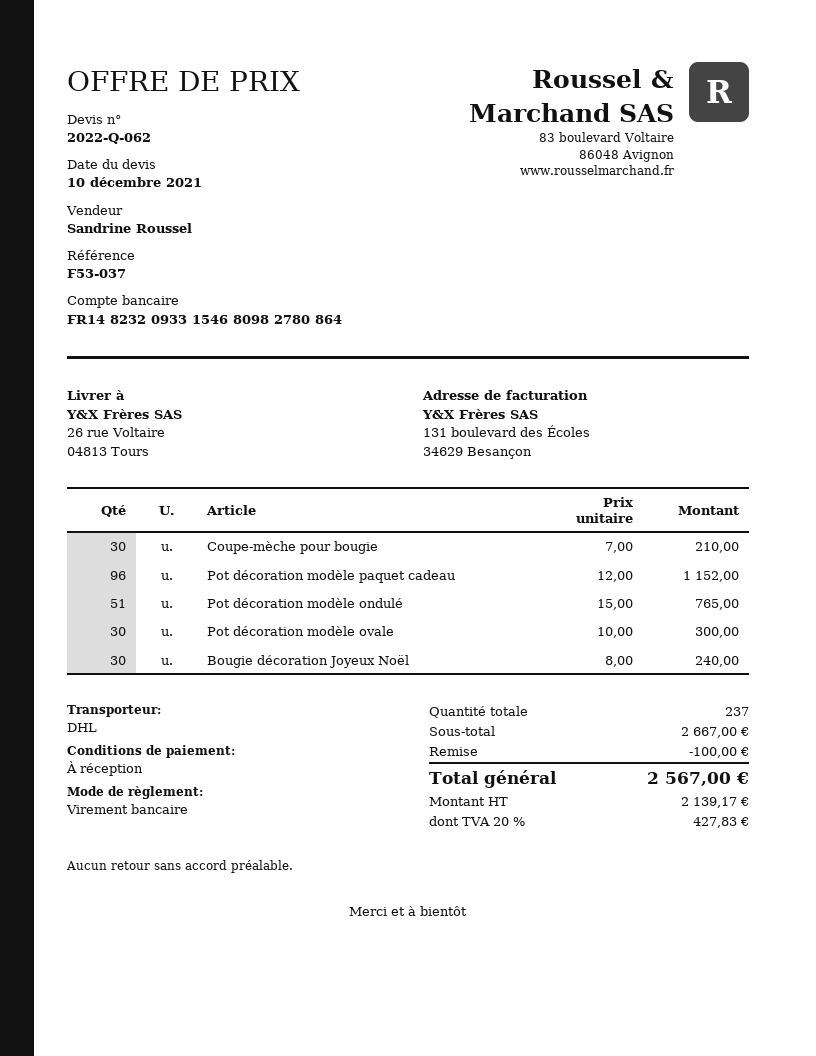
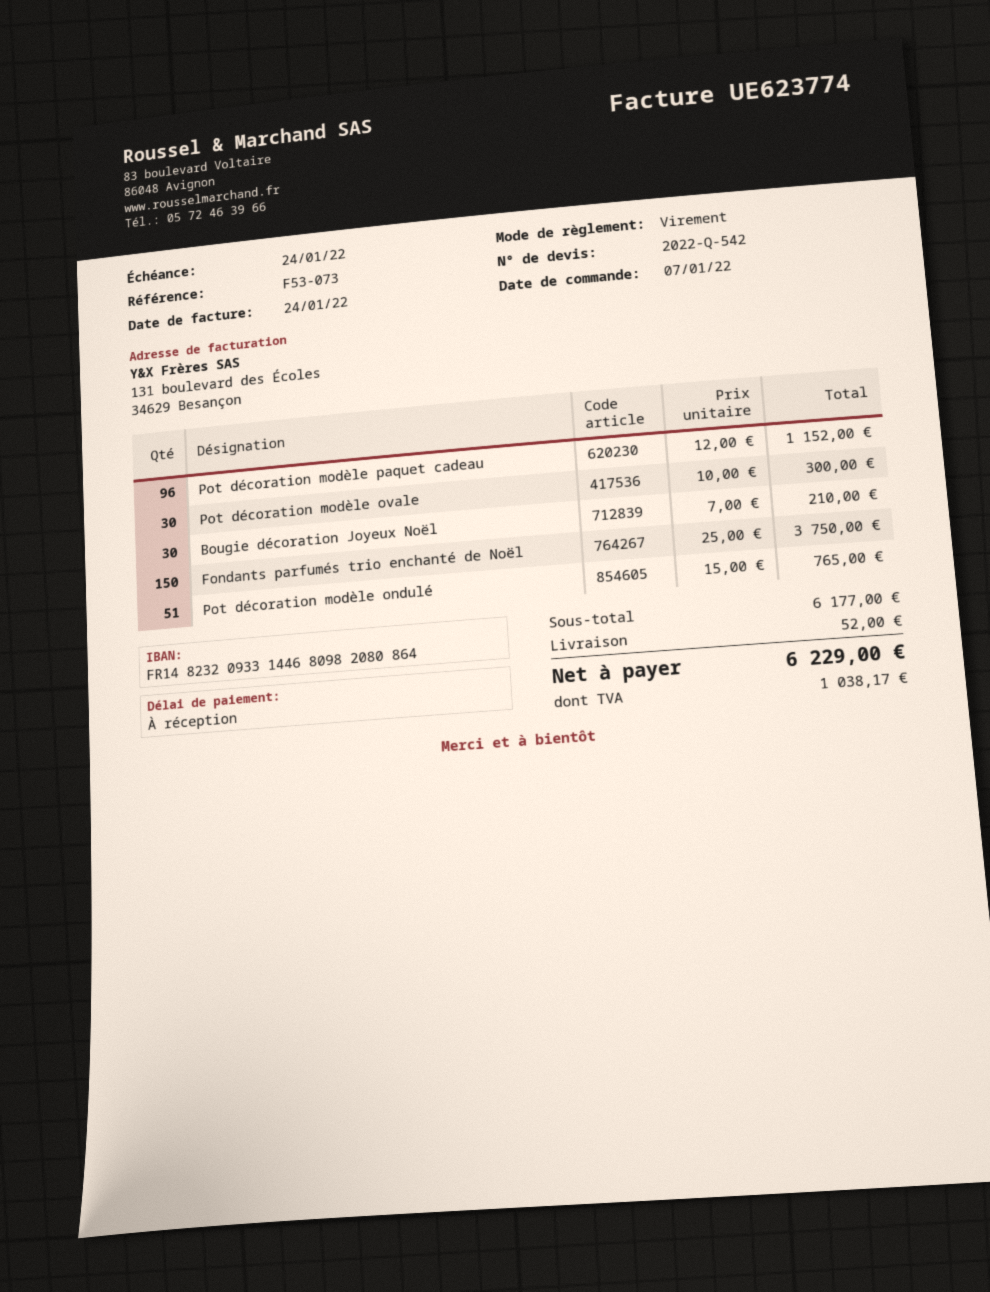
quote number: 2022-Q-062 -> 2022-Q-542
reference: F53-037 -> F53-073
bank account: FR1482320933154680982780864 -> FR1482320933144680982080864
Coupe-mèche pour bougie: 30 x 7.00 = 210.00 -> none
Bougie décoration Joyeux Noël: 30 x 8.00 = 240.00 -> 30 x 7.00 = 210.00
Fondants parfumés trio enchanté de Noël: none -> 150 x 25.00 = 3750.00
subtotal: 2667.00 -> 6177.00
discount: 100.00 -> none
shipping: none -> 52.00
tax: 427.83 -> 1038.17
total: 2567.00 -> 6229.00

